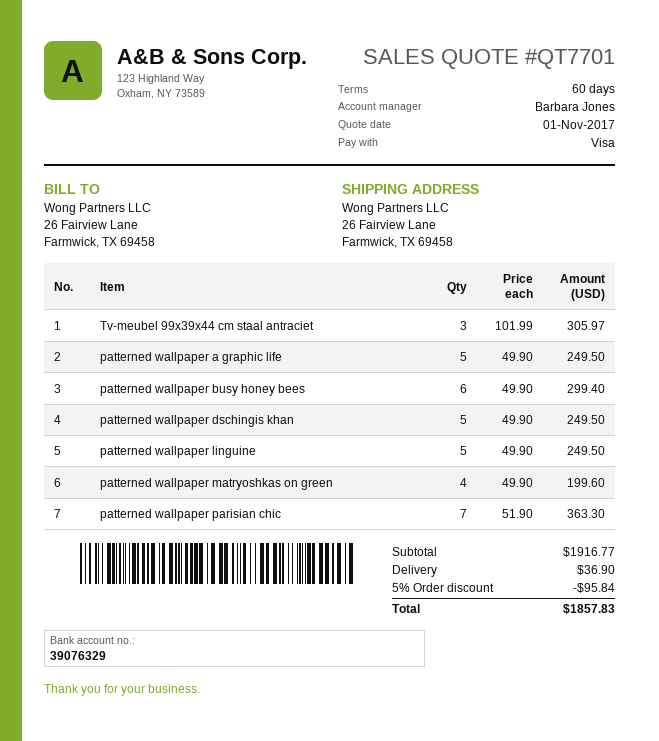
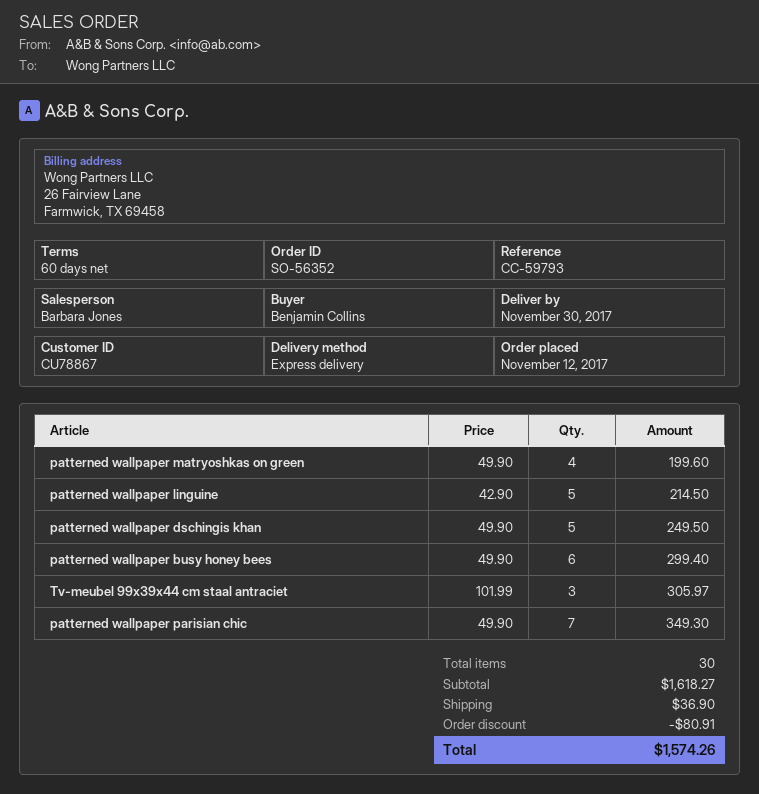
patterned wallpaper a graphic life: 5 x 49.90 = 249.50 -> none
patterned wallpaper linguine: 5 x 49.90 = 249.50 -> 5 x 42.90 = 214.50
patterned wallpaper parisian chic: 7 x 51.90 = 363.30 -> 7 x 49.90 = 349.30
subtotal: 1916.77 -> 1618.27
discount: 95.84 -> 80.91
total: 1857.83 -> 1574.26

